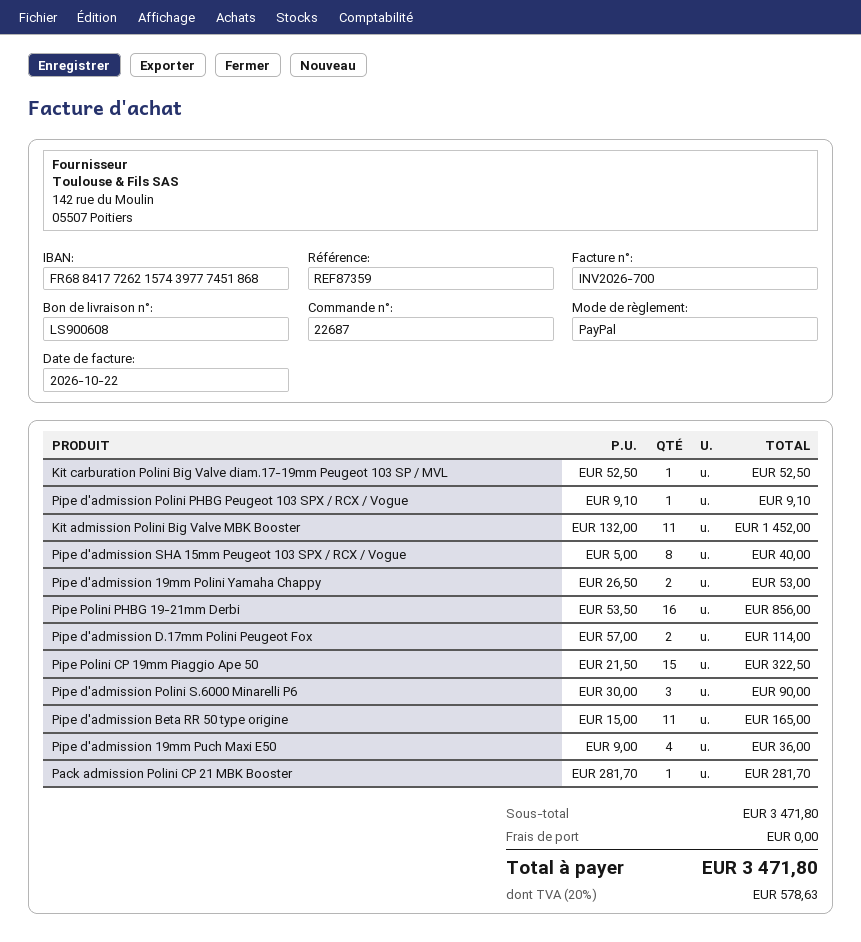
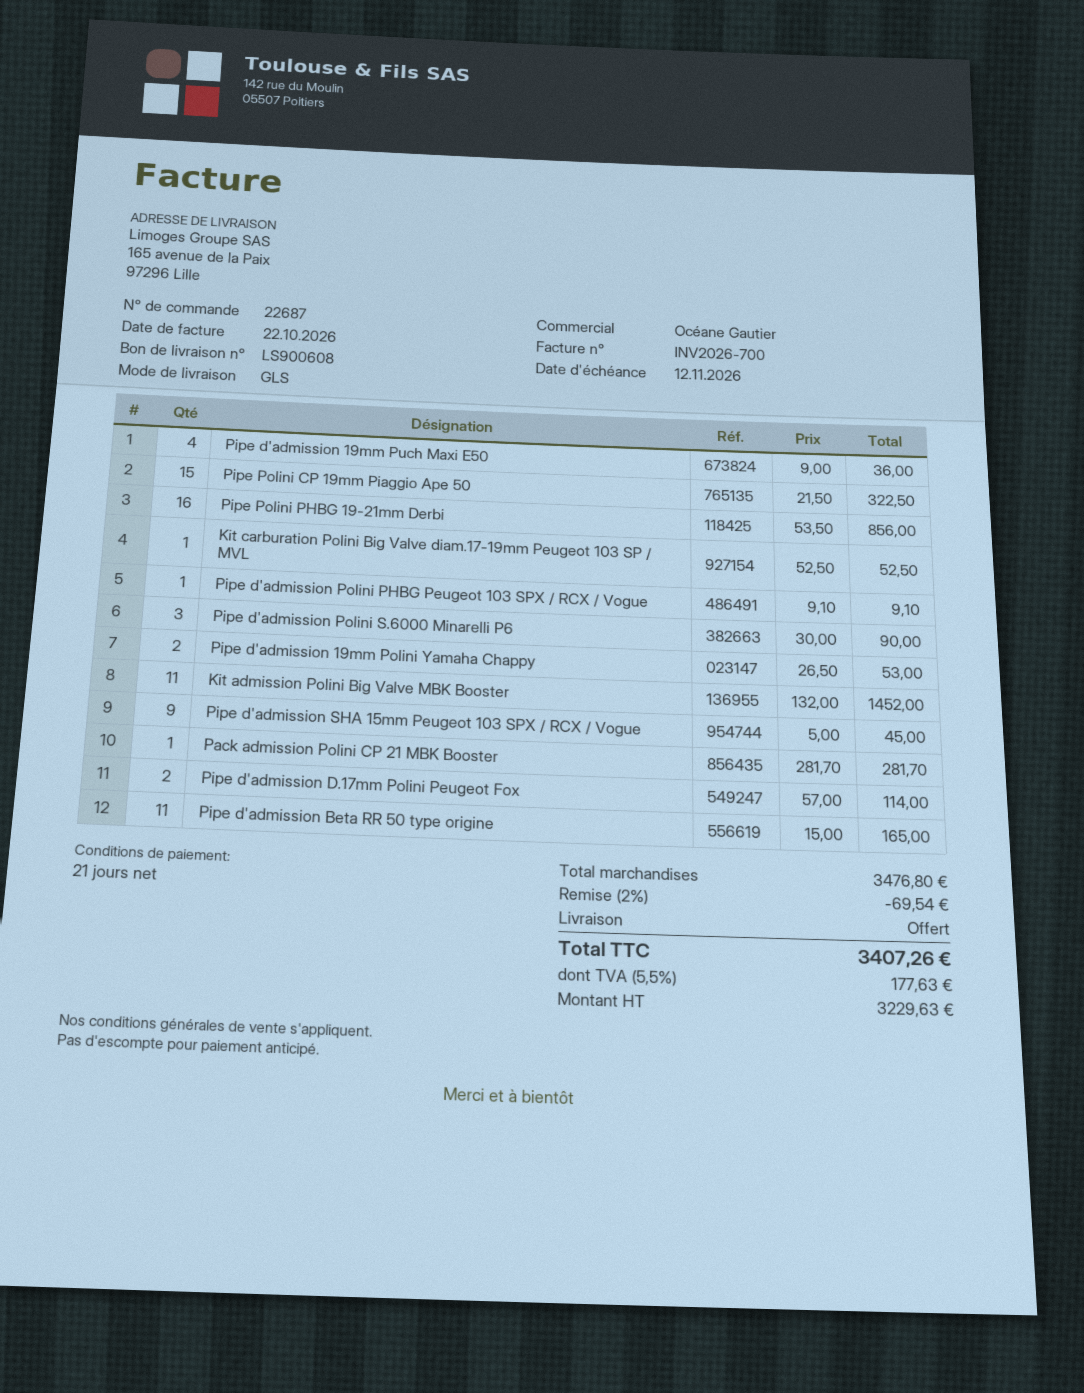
Pipe d'admission SHA 15mm Peugeot 103 SPX / RCX / Vogue: 8 x 5.00 = 40.00 -> 9 x 5.00 = 45.00
subtotal: 3471.80 -> 3476.80
discount: none -> 2% = 69.54
tax: 20% = 578.63 -> 5.5% = 177.63
total: 3471.80 -> 3407.26

